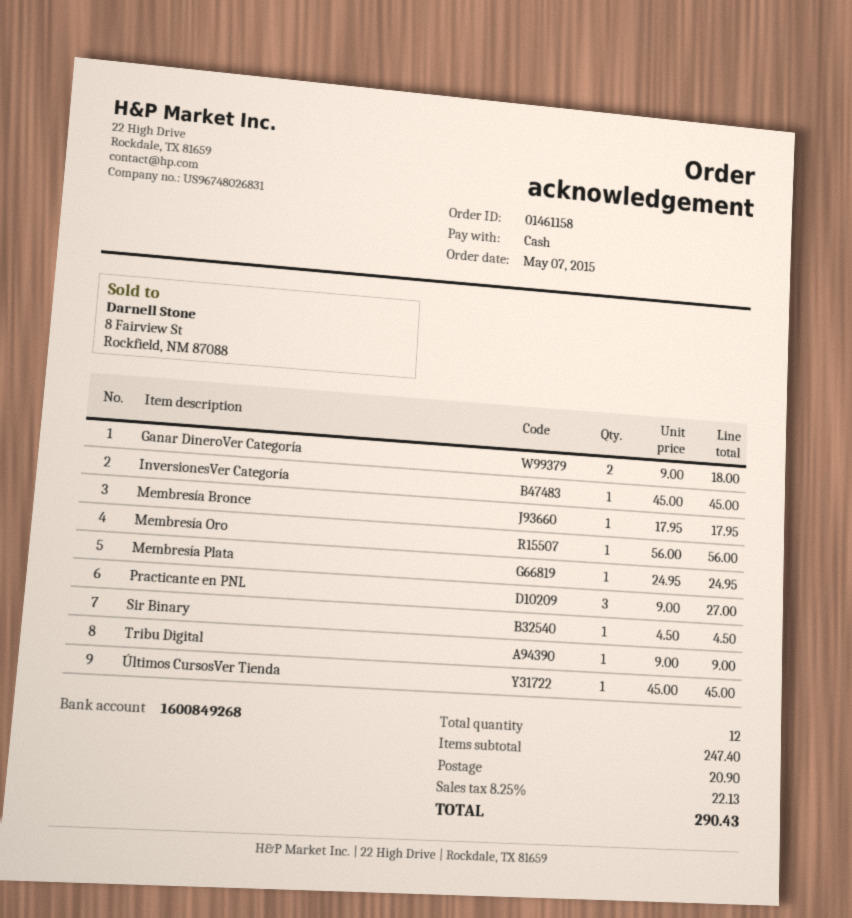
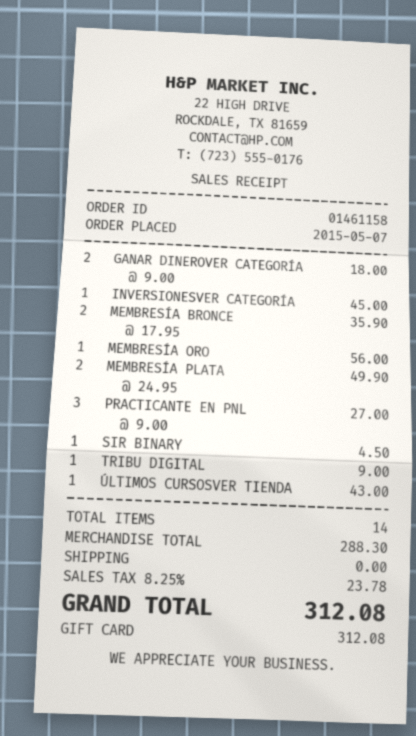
payment method: cash -> gift card
Membresía Bronce: 1 x 17.95 = 17.95 -> 2 x 17.95 = 35.90
Membresía Plata: 1 x 24.95 = 24.95 -> 2 x 24.95 = 49.90
Últimos CursosVer Tienda: 1 x 45.00 = 45.00 -> 1 x 43.00 = 43.00
total quantity: 12 -> 14
subtotal: 247.40 -> 288.30
shipping: 20.90 -> 0.00
tax: 8.25% = 22.13 -> 8.25% = 23.78
total: 290.43 -> 312.08

